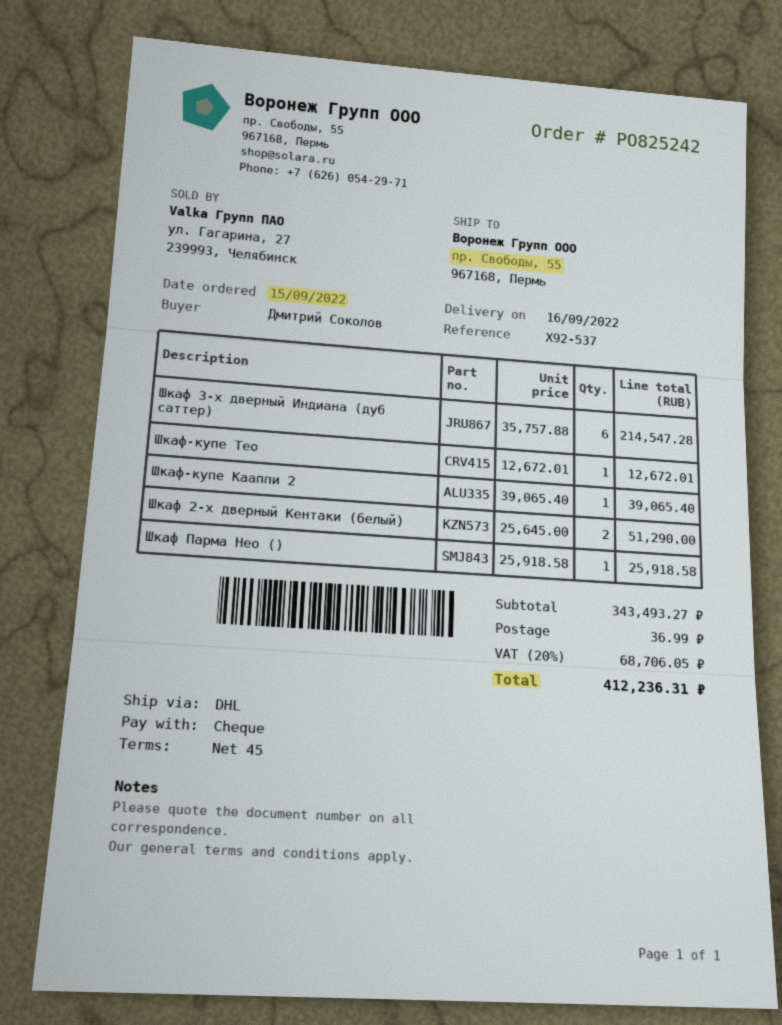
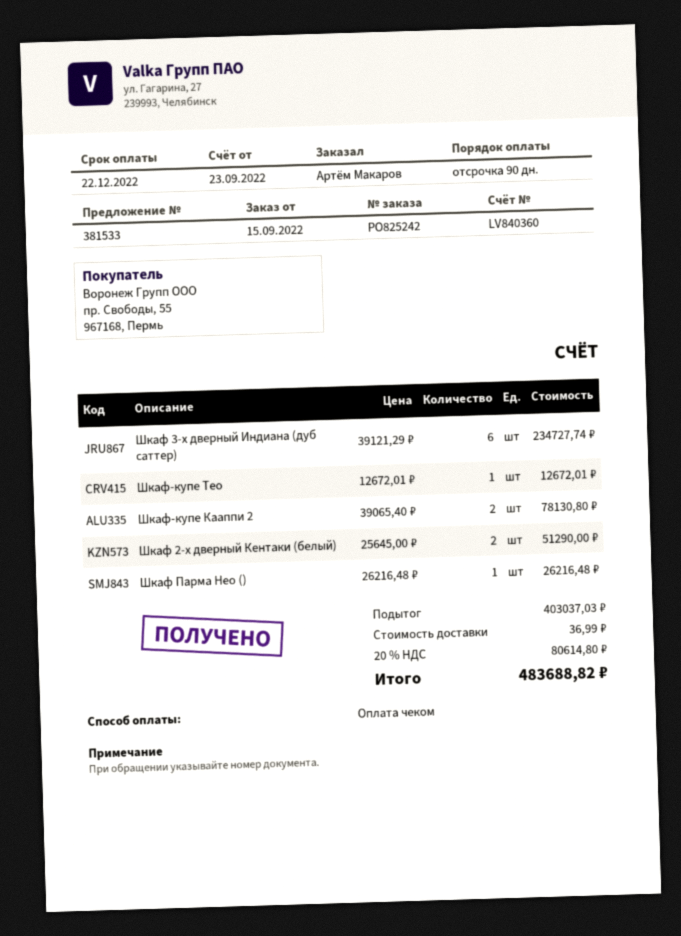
payment terms: 45 days -> 90 days
ordered by: Дмитрий Соколов -> Артём Макаров
Шкаф 3-х дверный Индиана (дуб саттер): 6 x 35757.88 = 214547.28 -> 6 x 39121.29 = 234727.74
Шкаф-купе Кааппи 2: 1 x 39065.40 = 39065.40 -> 2 x 39065.40 = 78130.80
Шкаф Парма Нео (): 1 x 25918.58 = 25918.58 -> 1 x 26216.48 = 26216.48
subtotal: 343493.27 -> 403037.03
tax: 20% = 68706.05 -> 20% = 80614.80
total: 412236.31 -> 483688.82

